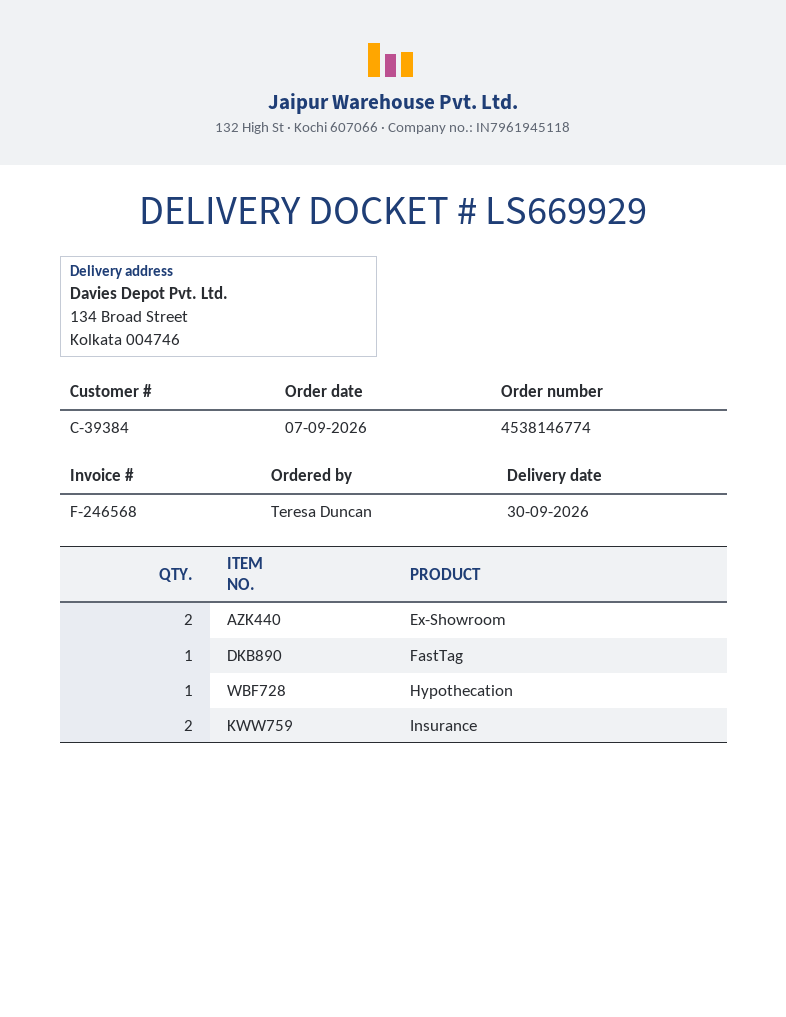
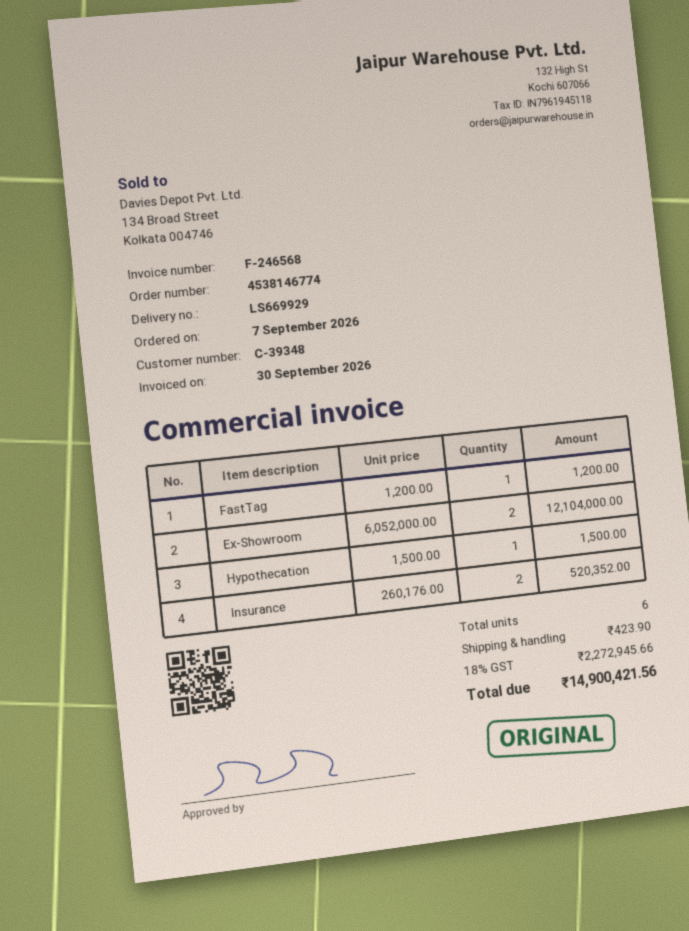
customer number: C-39384 -> C-39348

